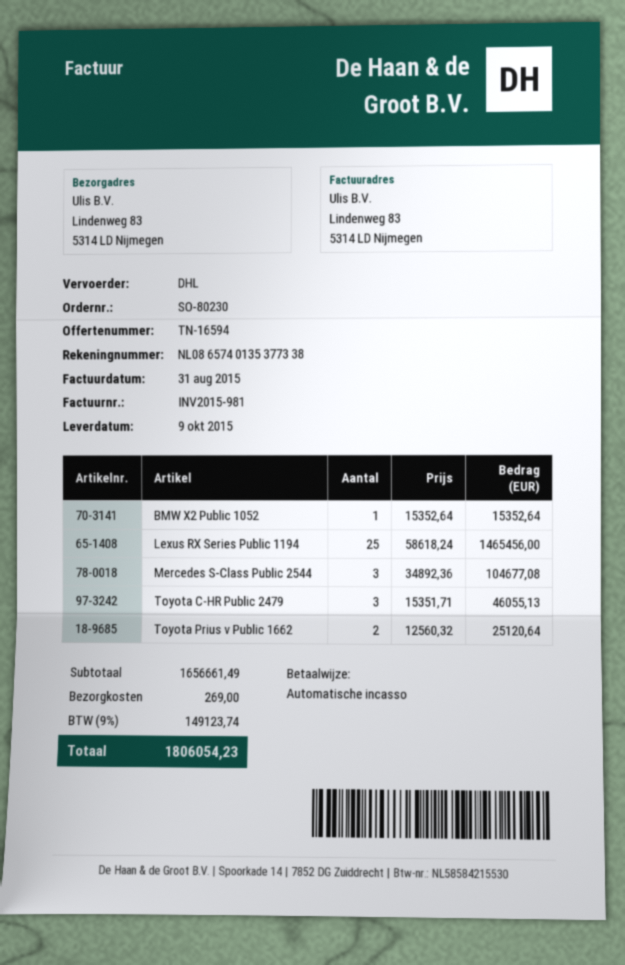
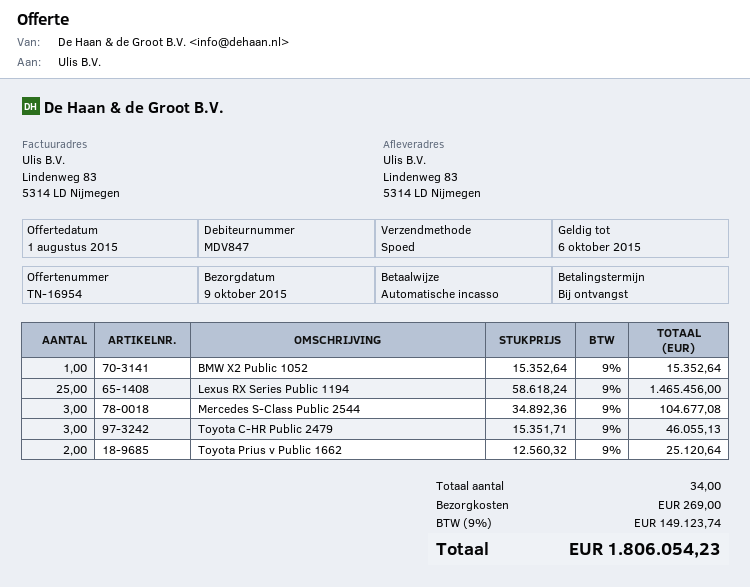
quote number: TN-16594 -> TN-16954
shipping method: DHL -> express

